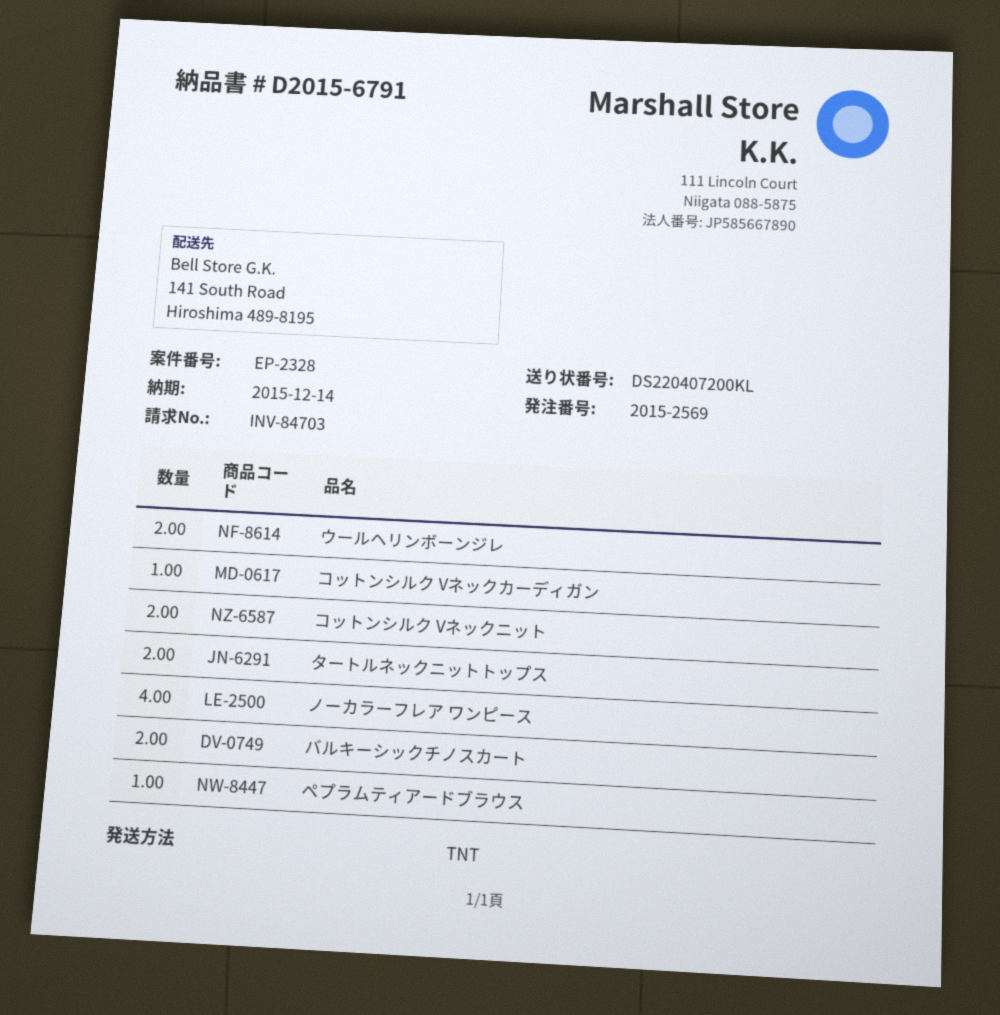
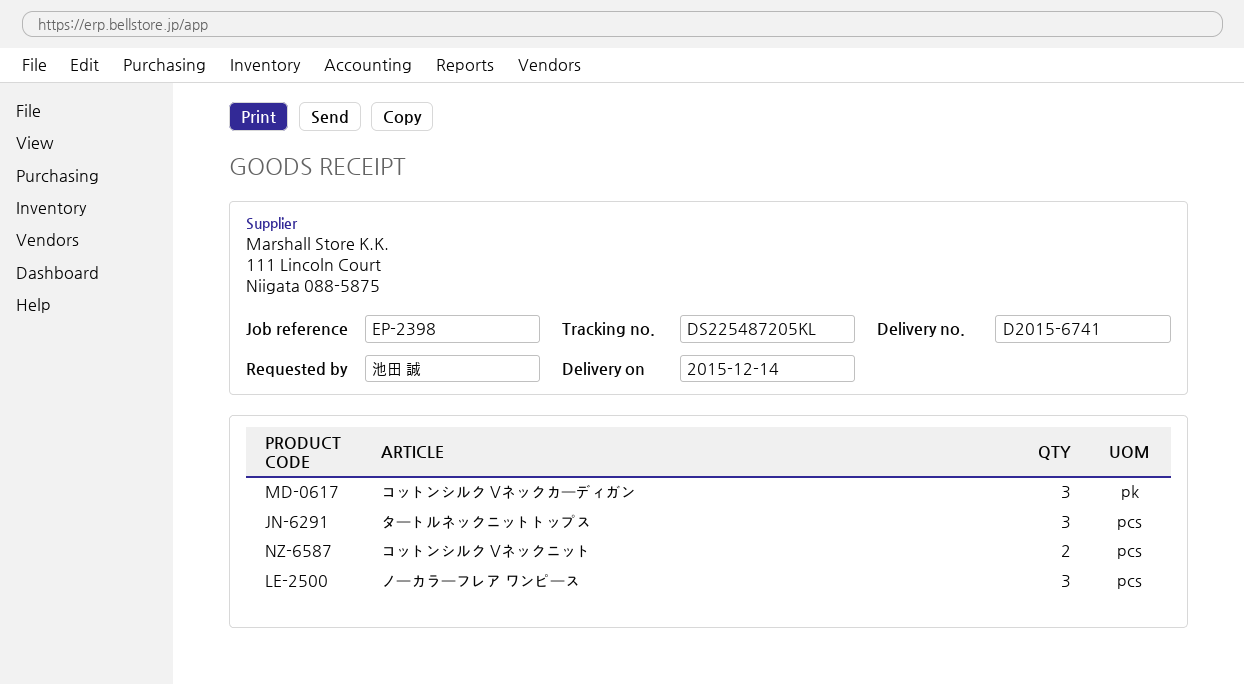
delivery note number: D2015-6791 -> D2015-6741
reference: EP-2328 -> EP-2398
tracking number: DS220407200KL -> DS225487205KL
ウールヘリンボーンジレ: 2 -> none
コットンシルク Vネックカーディガン: 1 -> 3
タートルネックニットトップス: 2 -> 3
ノーカラーフレア ワンピース: 4 -> 3
バルキーシックチノスカート: 2 -> none
ペプラムティアードブラウス: 1 -> none

